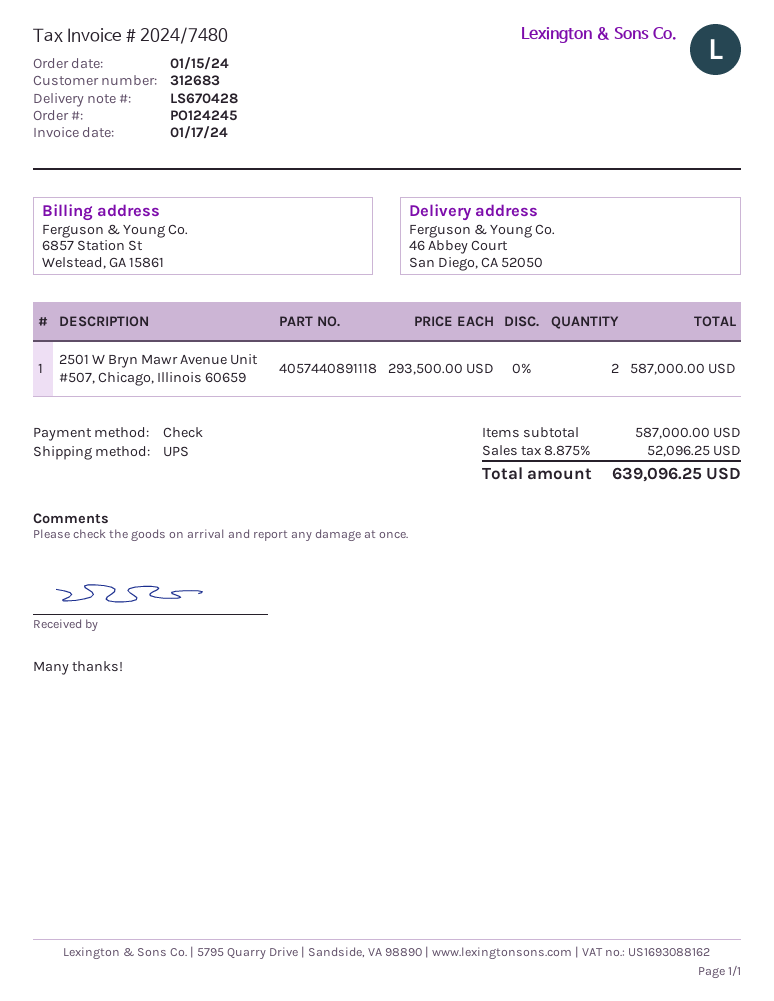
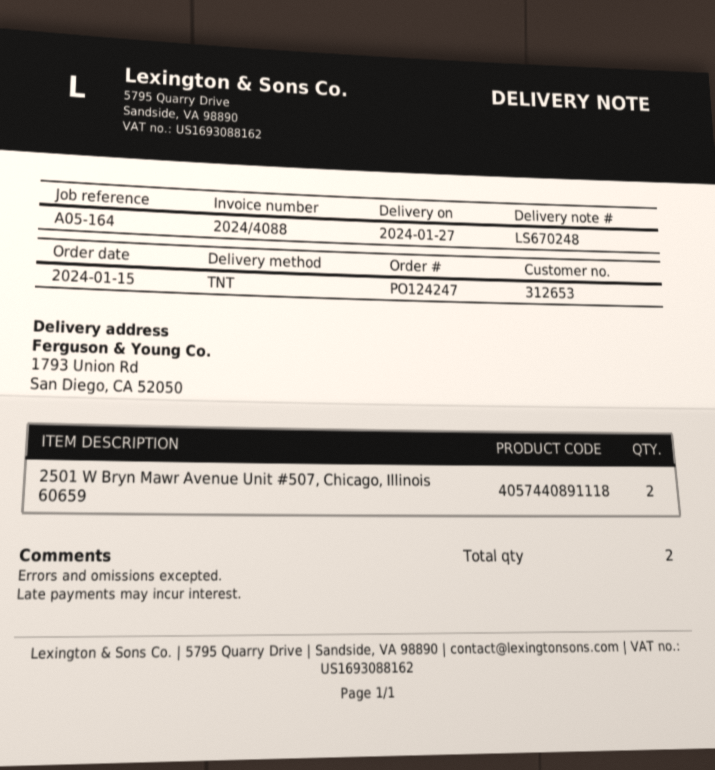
order number: PO124245 -> PO124247
delivery note number: LS670428 -> LS670248
invoice number: 2024/7480 -> 2024/4088
customer number: 312683 -> 312653
shipping method: UPS -> TNT
ship to: 46 Abbey Court, San Diego, CA 52050 -> 1793 Union Rd, San Diego, CA 52050

